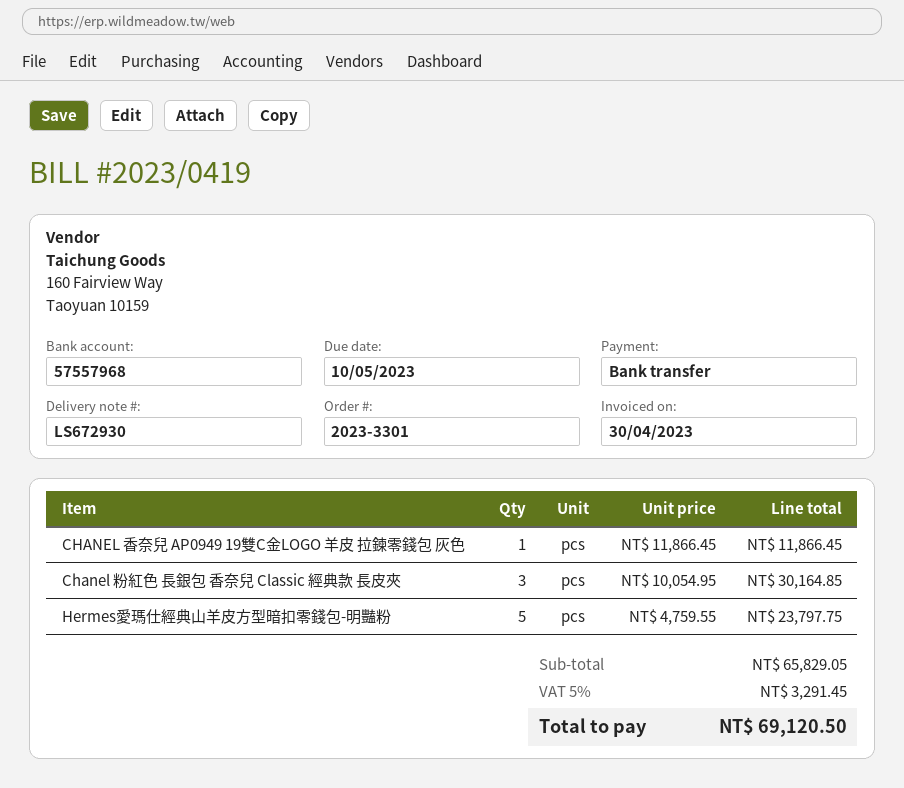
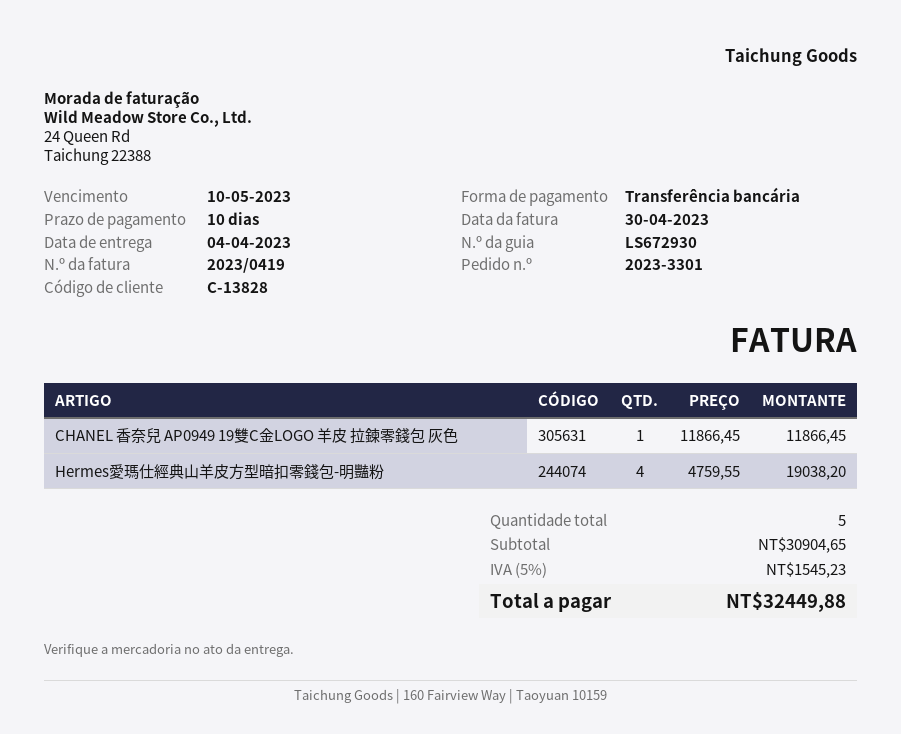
Chanel 粉紅色 長銀包 香奈兒 Classic 經典款 長皮夾: 3 x 10054.95 = 30164.85 -> none
Hermes愛瑪仕經典山羊皮方型暗扣零錢包-明豔粉: 5 x 4759.55 = 23797.75 -> 4 x 4759.55 = 19038.20
subtotal: 65829.05 -> 30904.65
tax: 5% = 3291.45 -> 5% = 1545.23
total: 69120.50 -> 32449.88

